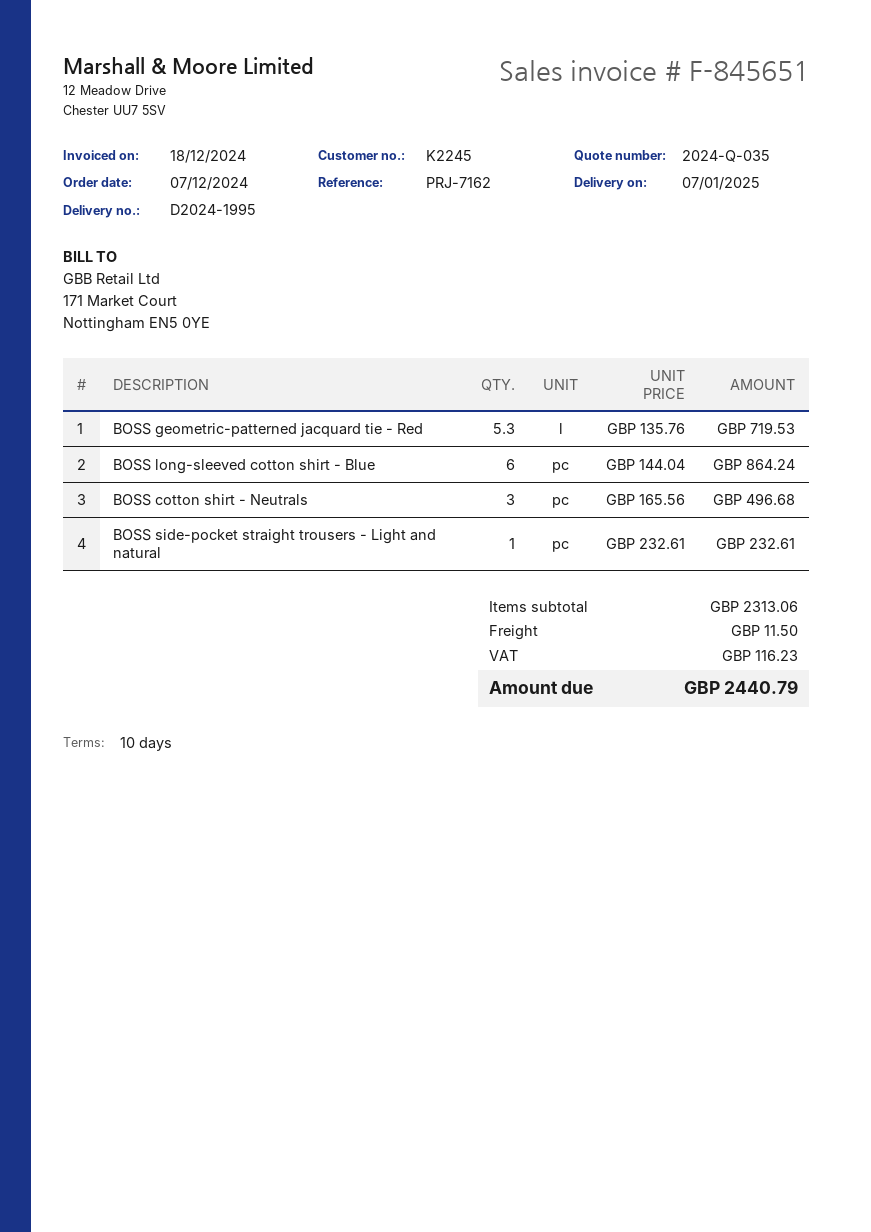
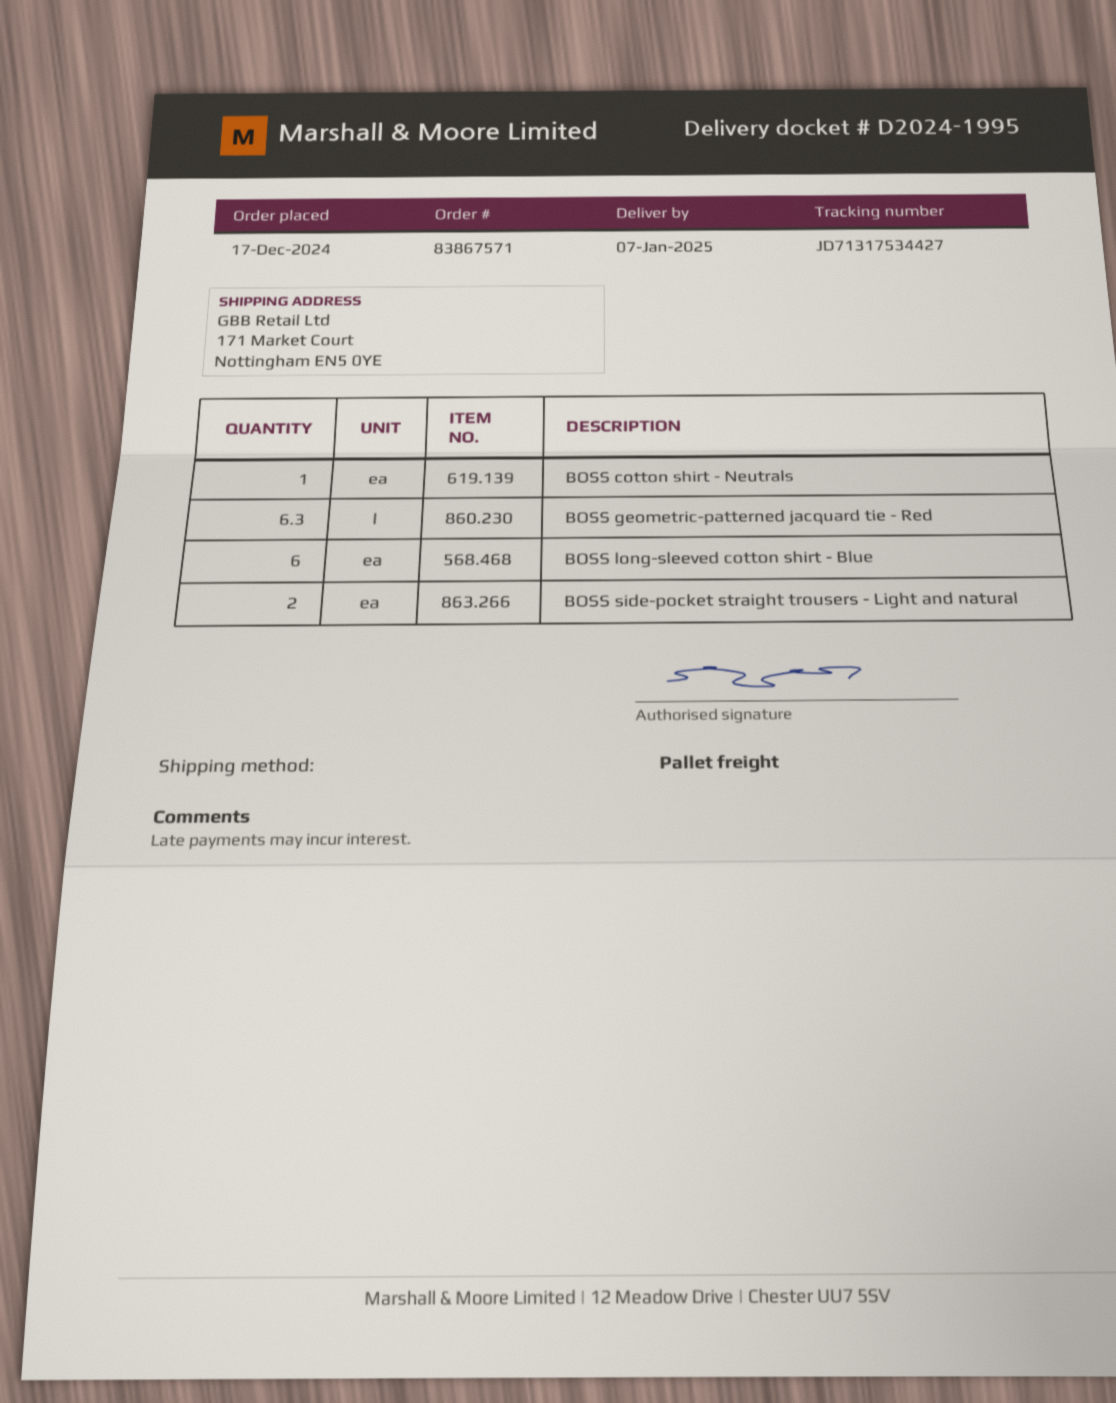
order date: 2024-12-07 -> 2024-12-17
BOSS geometric-patterned jacquard tie - Red: 5.3 -> 6.3
BOSS cotton shirt - Neutrals: 3 -> 1
BOSS side-pocket straight trousers - Light and natural: 1 -> 2

